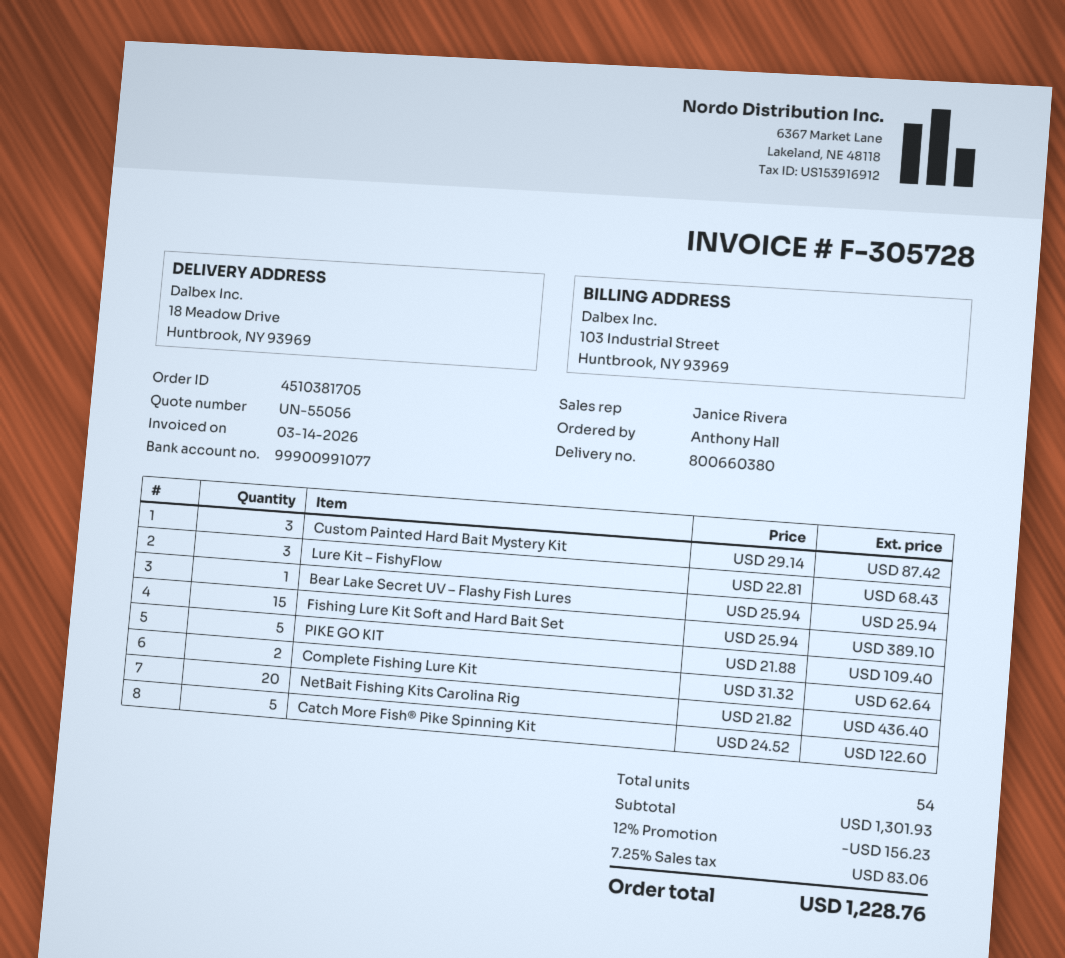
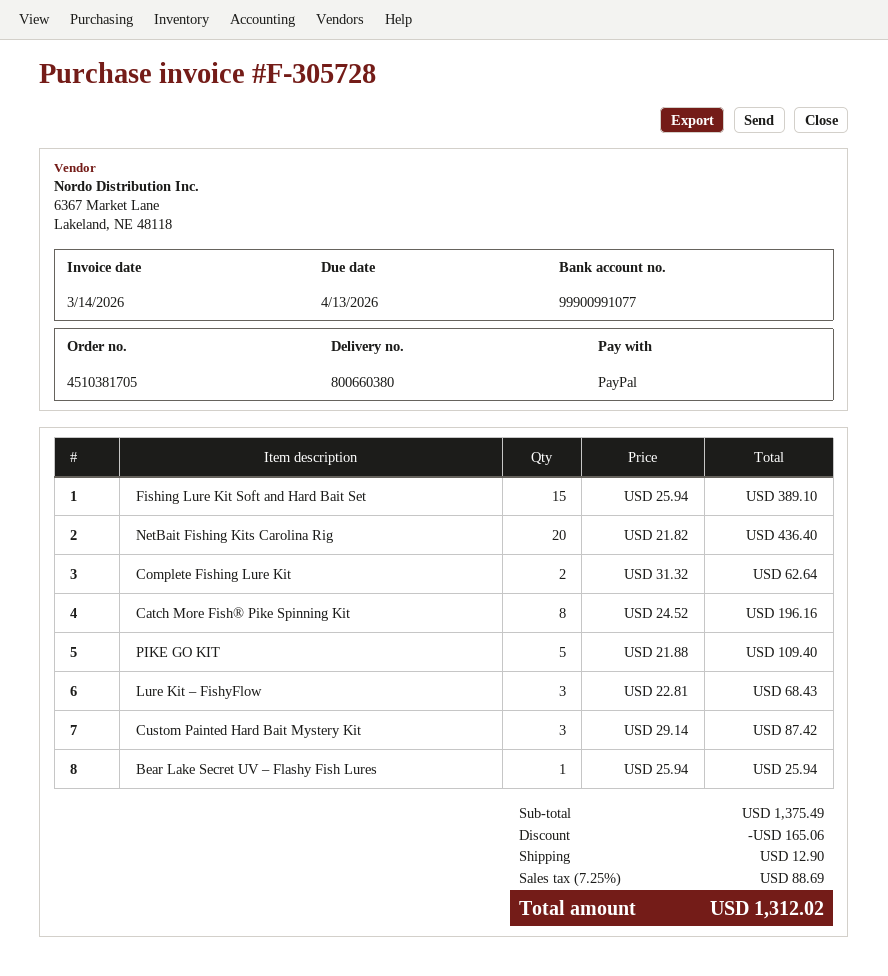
Catch More Fish® Pike Spinning Kit: 5 x 24.52 = 122.60 -> 8 x 24.52 = 196.16
subtotal: 1301.93 -> 1375.49
discount: 156.23 -> 165.06
shipping: none -> 12.90
tax: 7.25% = 83.06 -> 7.25% = 88.69
total: 1228.76 -> 1312.02

